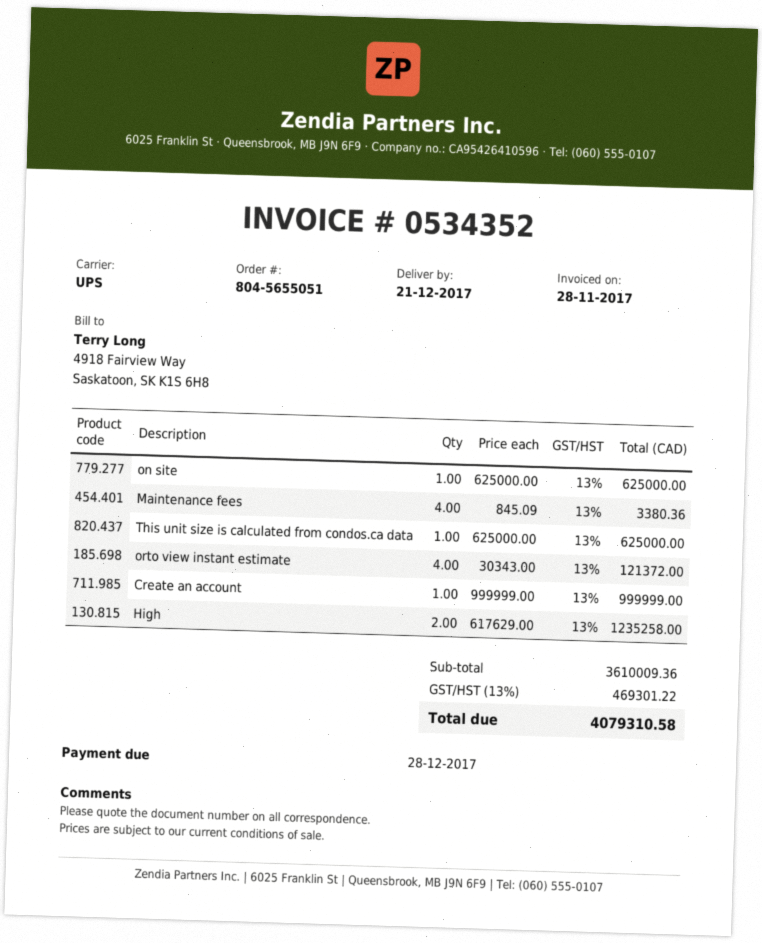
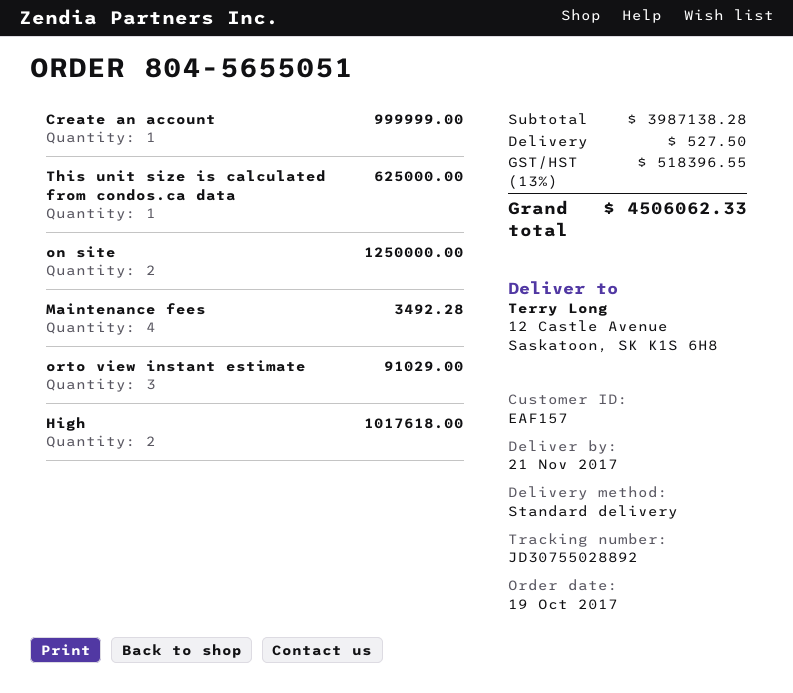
delivery date: 2017-12-21 -> 2017-11-21
shipping method: UPS -> standard
on site: 1 for 625000.00 -> 2 for 1250000.00
Maintenance fees: 4 for 3380.36 -> 4 for 3492.28
orto view instant estimate: 4 for 121372.00 -> 3 for 91029.00
High: 2 for 1235258.00 -> 2 for 1017618.00
subtotal: 3610009.36 -> 3987138.28
shipping: none -> 527.50
tax: 13% = 469301.22 -> 13% = 518396.55
total: 4079310.58 -> 4506062.33

